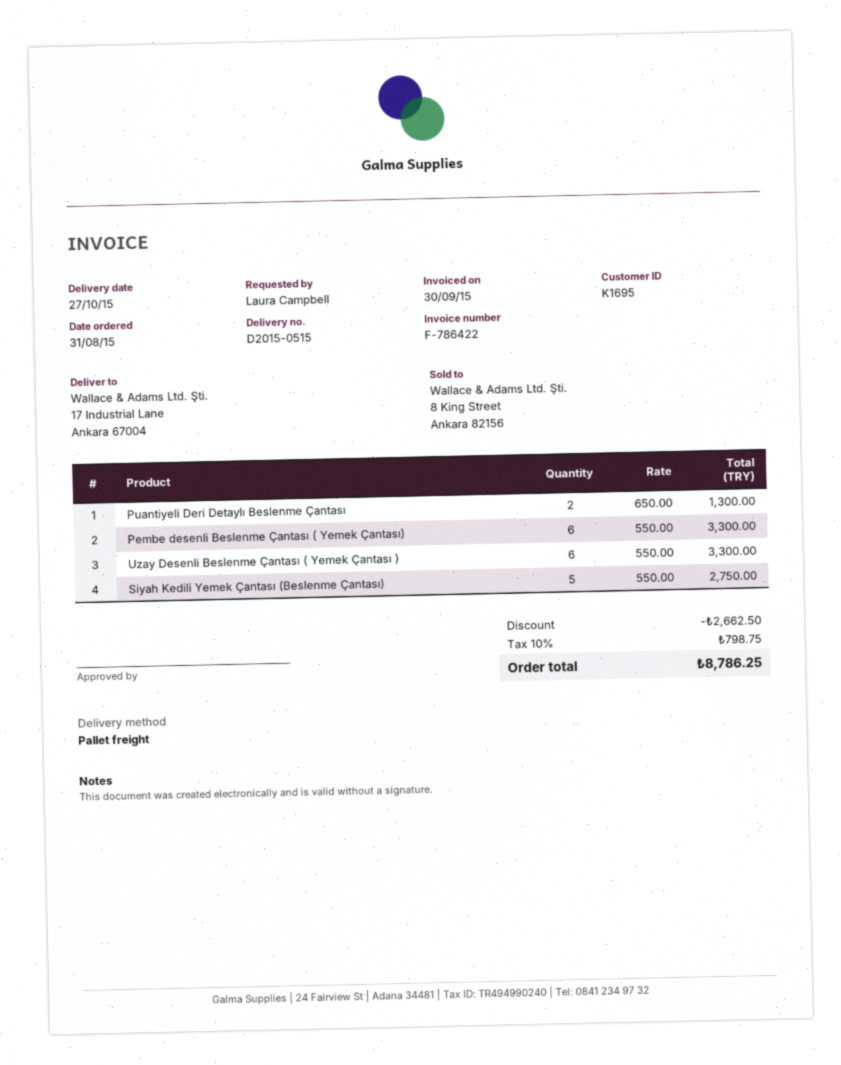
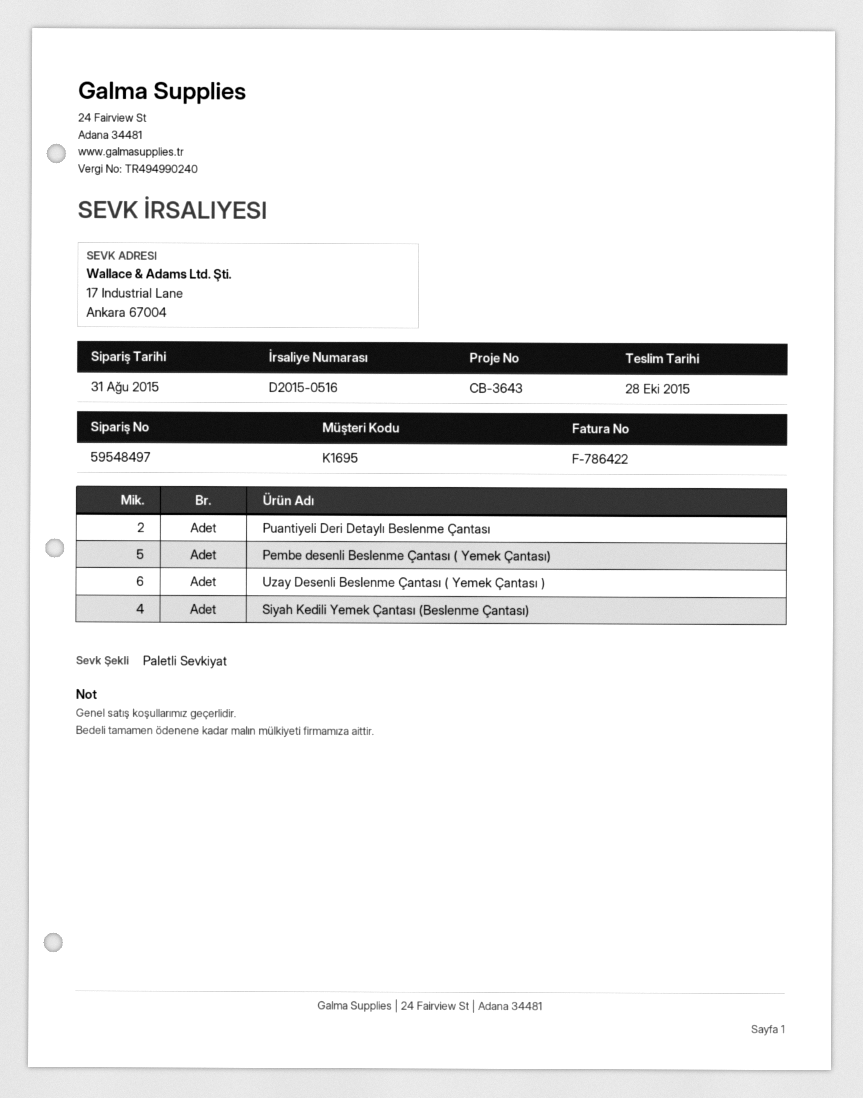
delivery note number: D2015-0515 -> D2015-0516
delivery date: 2015-10-27 -> 2015-10-28
Pembe desenli Beslenme Çantası ( Yemek Çantası): 6 -> 5
Siyah Kedili Yemek Çantası (Beslenme Çantası): 5 -> 4

